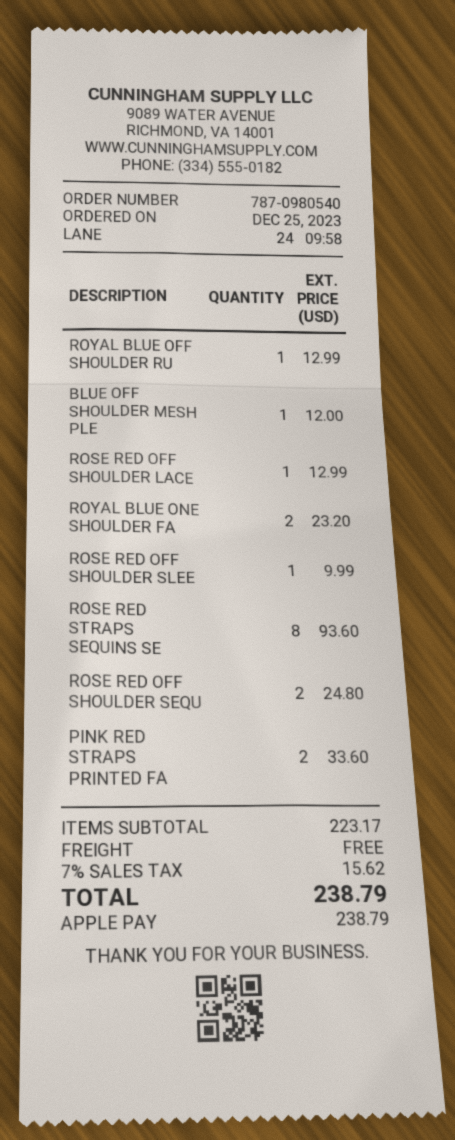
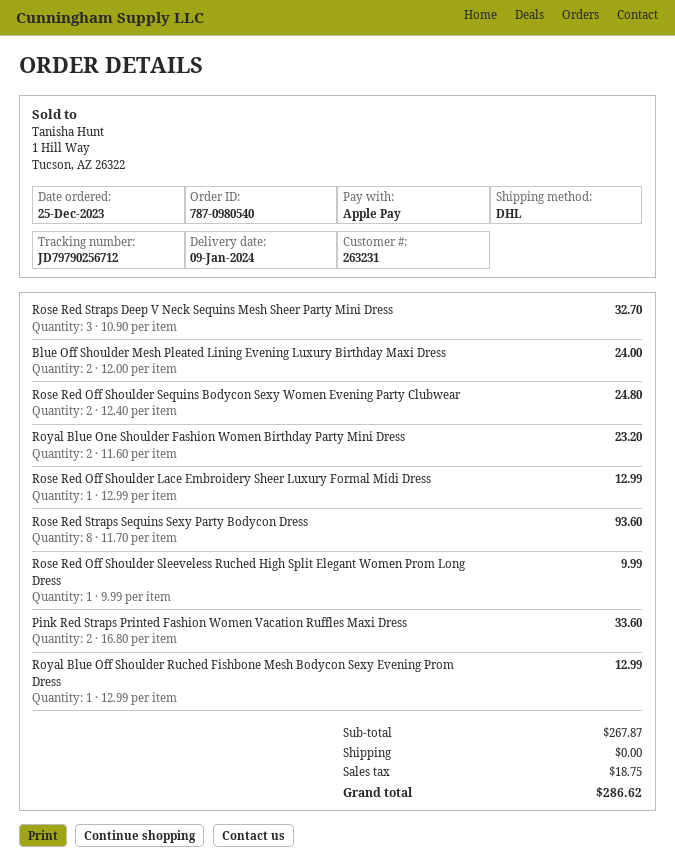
BLUE OFF SHOULDER MESH PLE: 1 for 12.00 -> 2 for 24.00
Rose Red Straps Deep V Neck Sequins Mesh Sheer Party Mini Dress: none -> 3 for 32.70
subtotal: 223.17 -> 267.87
tax: 15.62 -> 18.75
total: 238.79 -> 286.62

